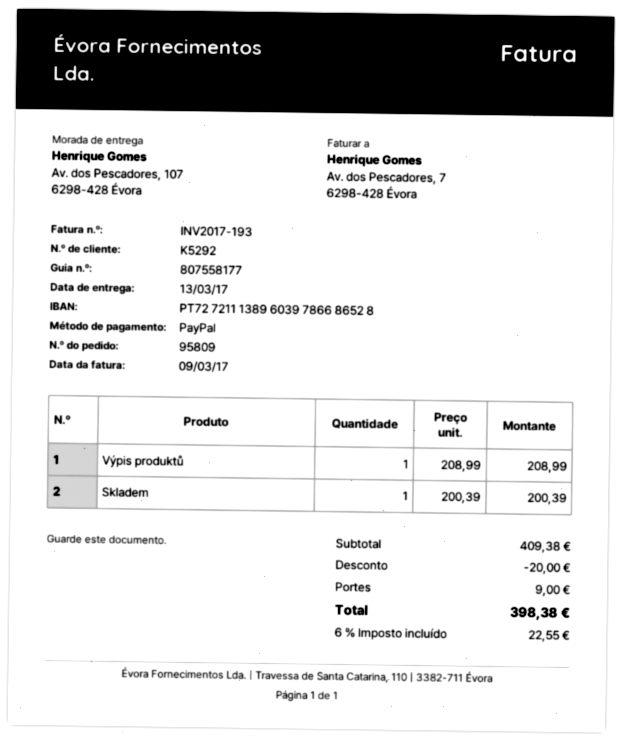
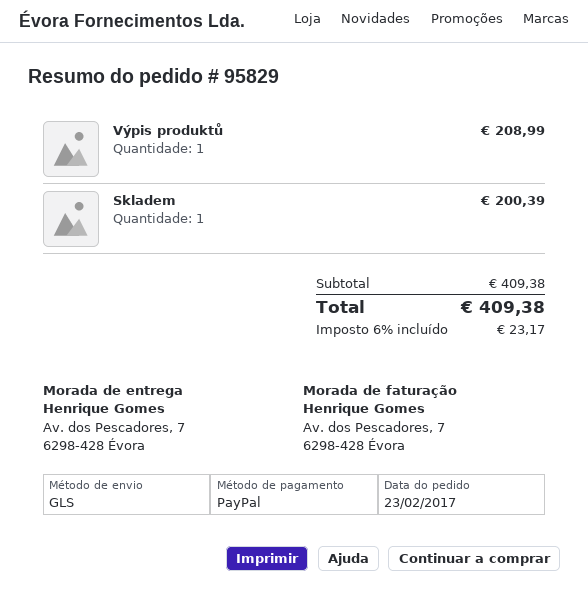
order number: 95809 -> 95829
ship to: Av. dos Pescadores, 107, 6298-428 Évora -> Av. dos Pescadores, 7, 6298-428 Évora
discount: 20.00 -> none
shipping: 9.00 -> none
tax: 6% = 22.55 -> 6% = 23.17
total: 398.38 -> 409.38

